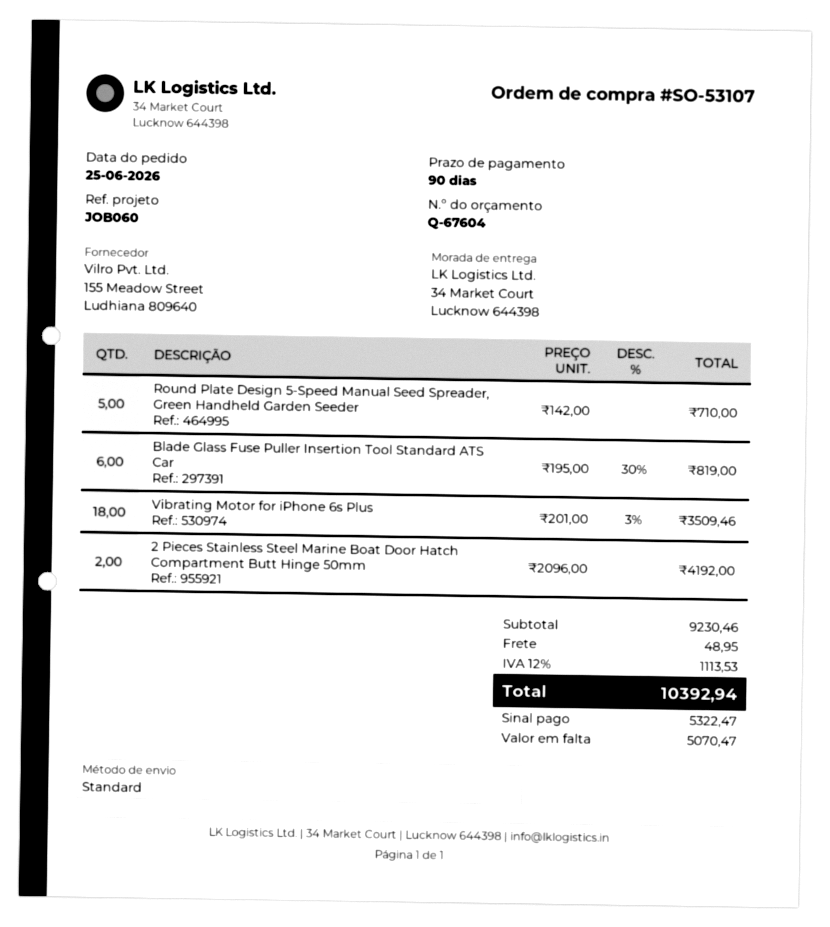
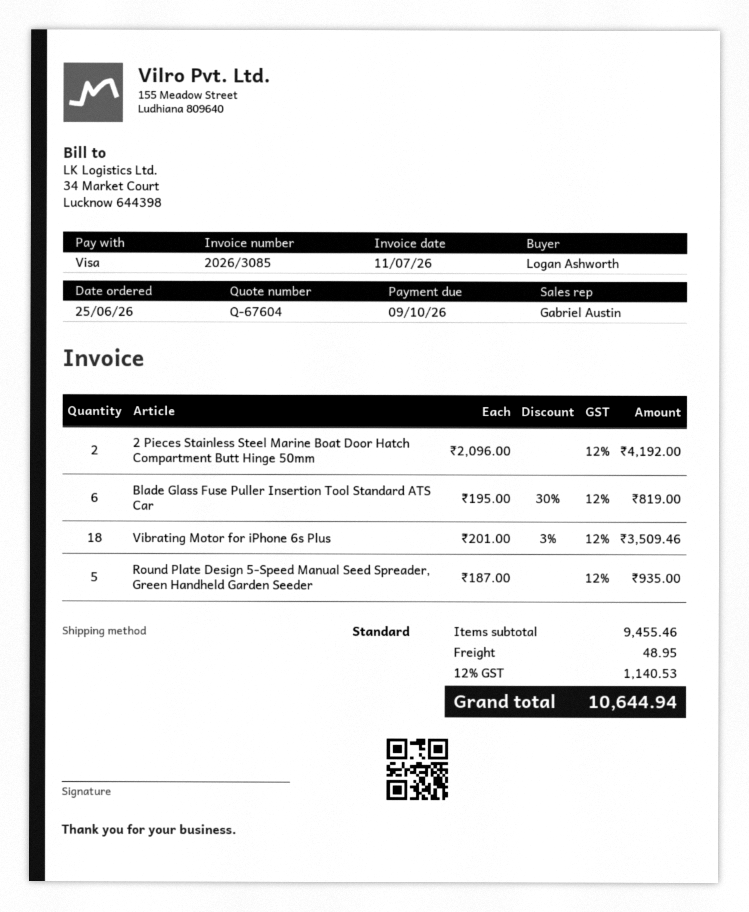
Round Plate Design 5-Speed Manual Seed Spreader, Green Handheld Garden Seeder: 5 x 142.00 = 710.00 -> 5 x 187.00 = 935.00
subtotal: 9230.46 -> 9455.46
tax: 12% = 1113.53 -> 12% = 1140.53
total: 10392.94 -> 10644.94

